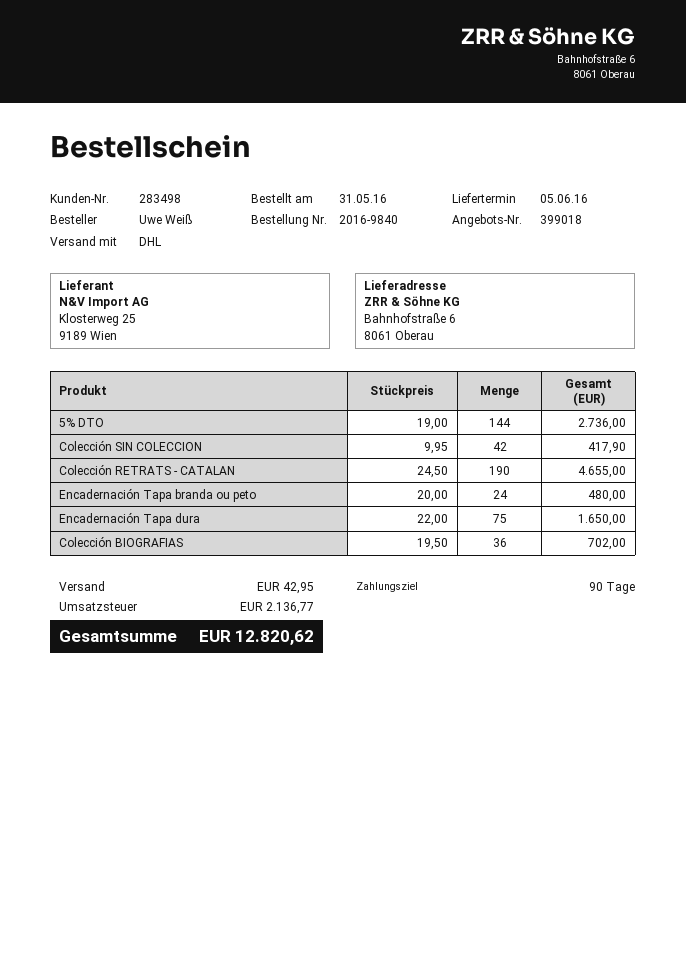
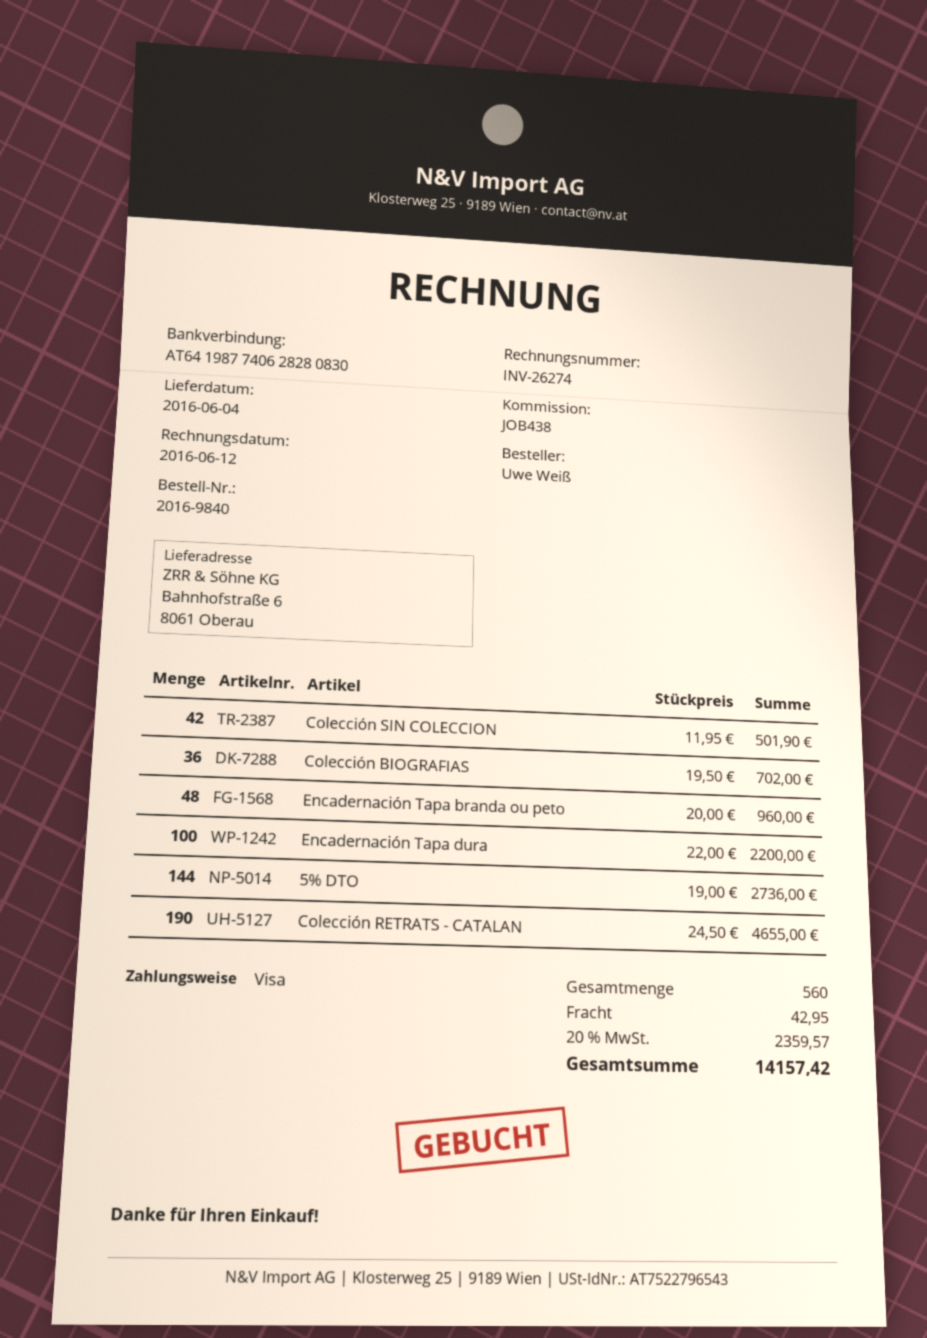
delivery date: 2016-06-05 -> 2016-06-04
Colección SIN COLECCION: 42 x 9.95 = 417.90 -> 42 x 11.95 = 501.90
Encadernación Tapa branda ou peto: 24 x 20.00 = 480.00 -> 48 x 20.00 = 960.00
Encadernación Tapa dura: 75 x 22.00 = 1650.00 -> 100 x 22.00 = 2200.00
tax: 2136.77 -> 2359.57
total: 12820.62 -> 14157.42

